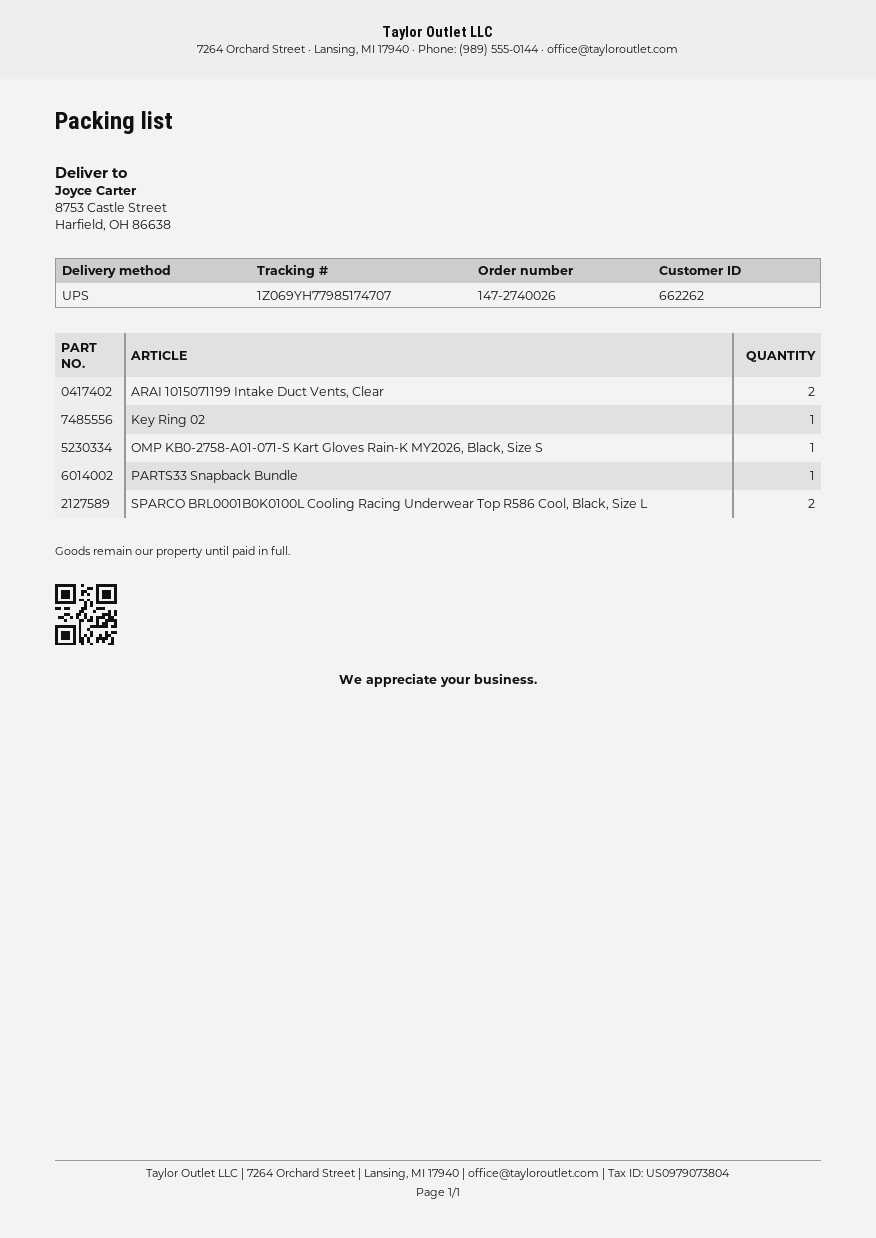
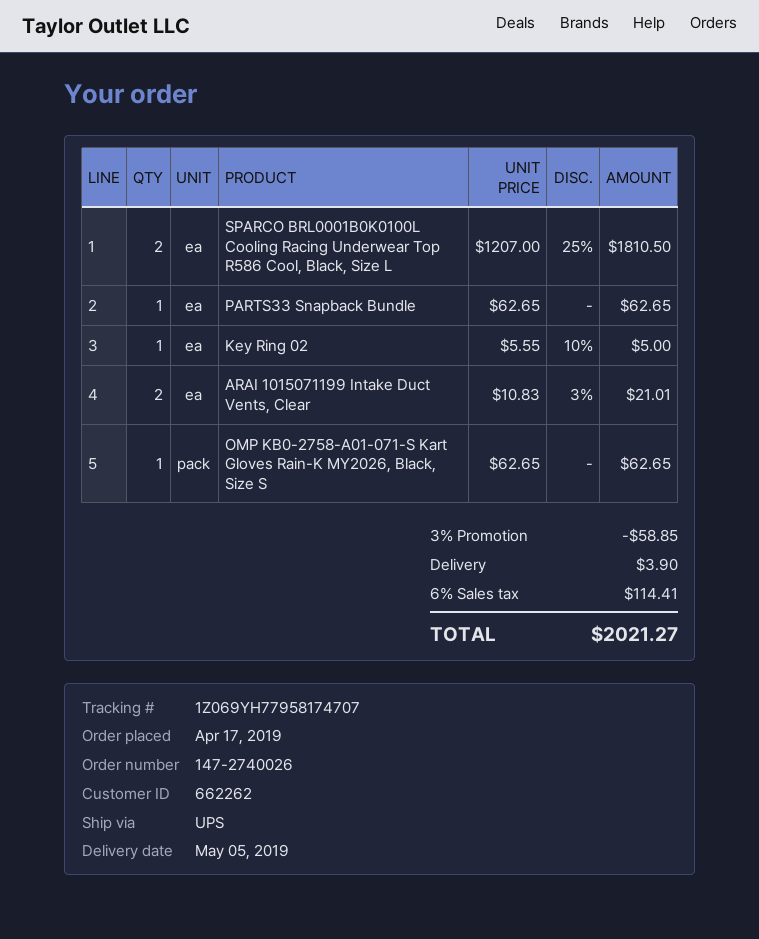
tracking number: 1Z069YH77985174707 -> 1Z069YH77958174707

